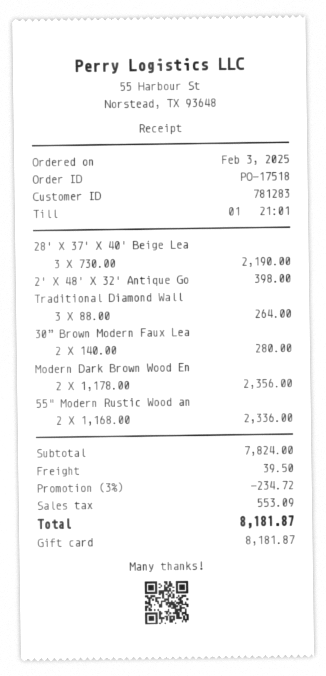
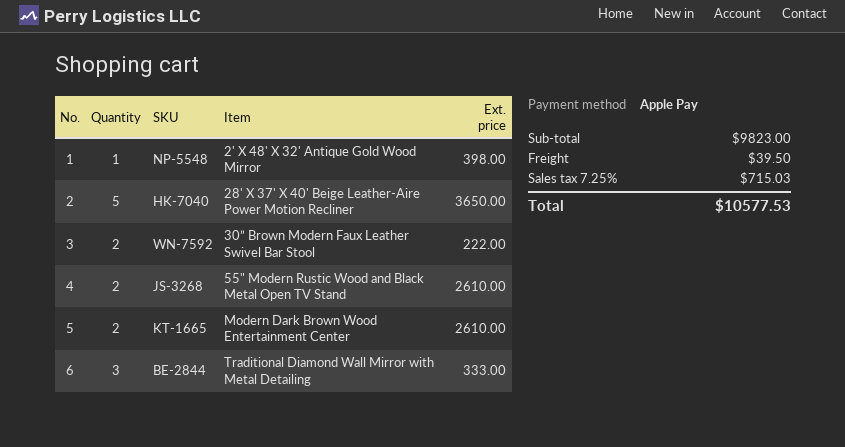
payment method: gift card -> Apple Pay
28' X 37' X 40' Beige Lea: 3 for 2190.00 -> 5 for 3650.00
Traditional Diamond Wall: 3 for 264.00 -> 3 for 333.00
30” Brown Modern Faux Lea: 2 for 280.00 -> 2 for 222.00
Modern Dark Brown Wood En: 2 for 2356.00 -> 2 for 2610.00
55" Modern Rustic Wood an: 2 for 2336.00 -> 2 for 2610.00
subtotal: 7824.00 -> 9823.00
discount: 3% = 234.72 -> none
tax: 553.09 -> 715.03
total: 8181.87 -> 10577.53

